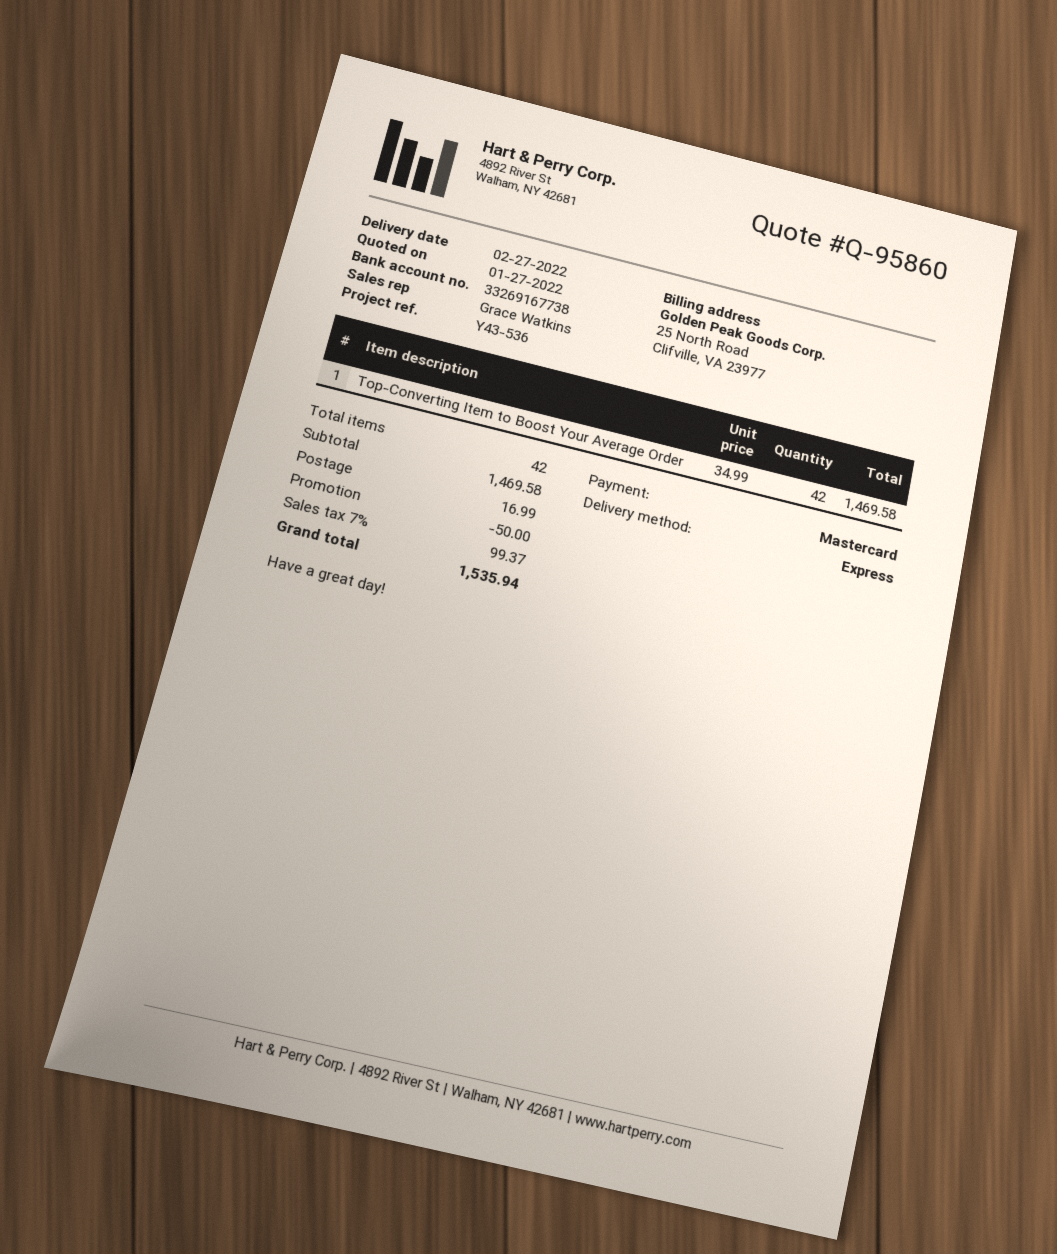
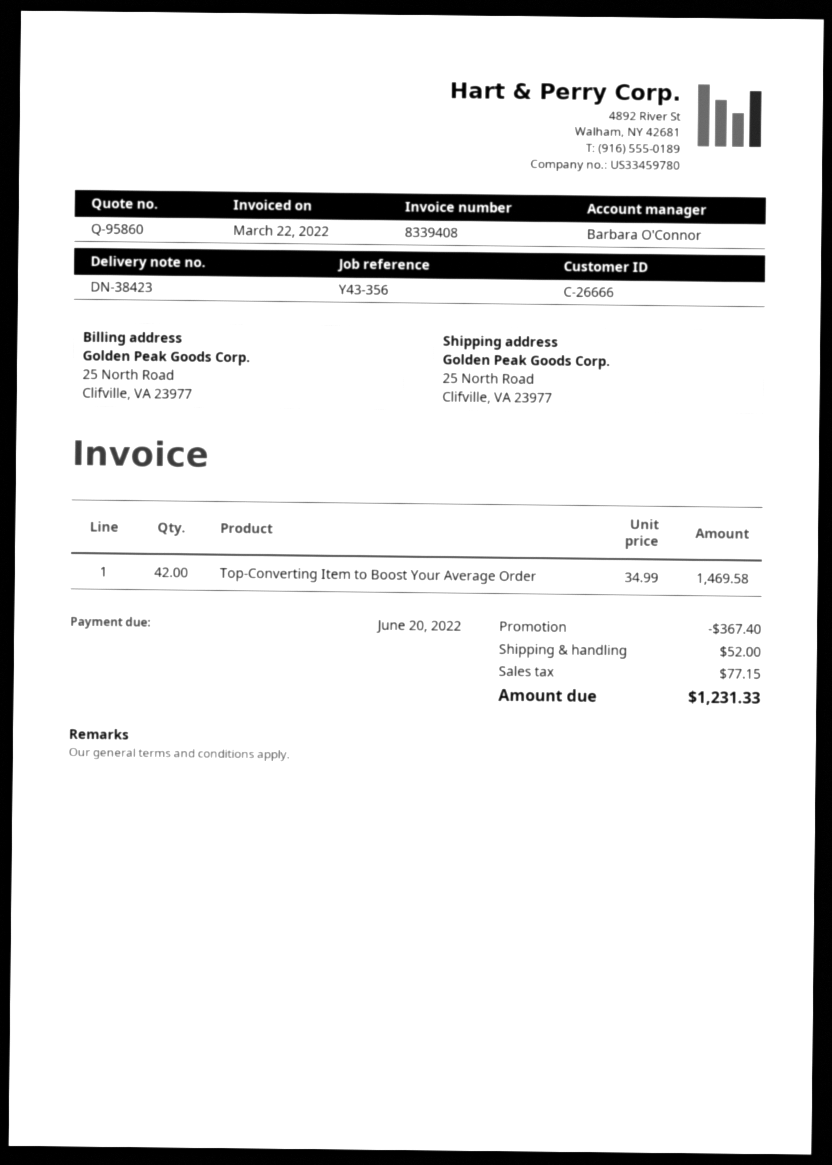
reference: Y43-536 -> Y43-356
sales rep: Grace Watkins -> Barbara O'Connor
discount: 50.00 -> 367.40
shipping: 16.99 -> 52.00
tax: 99.37 -> 77.15
total: 1535.94 -> 1231.33

